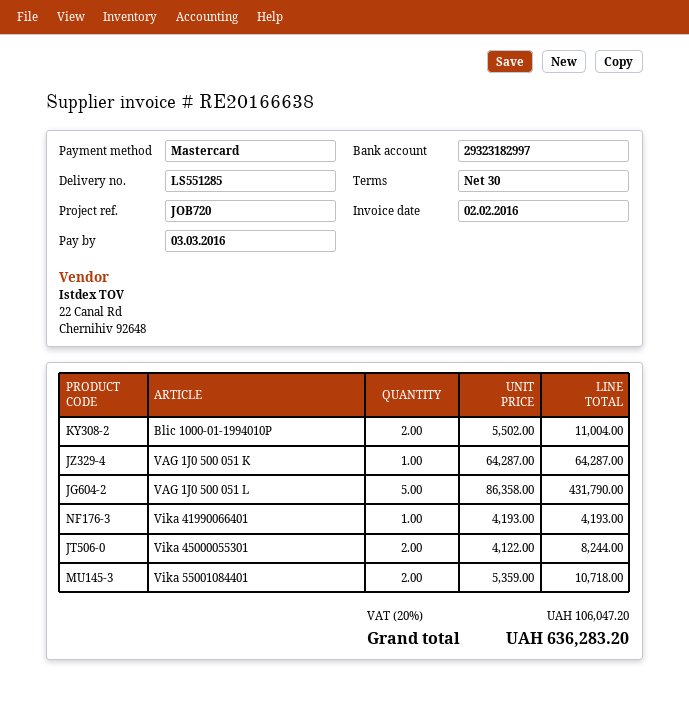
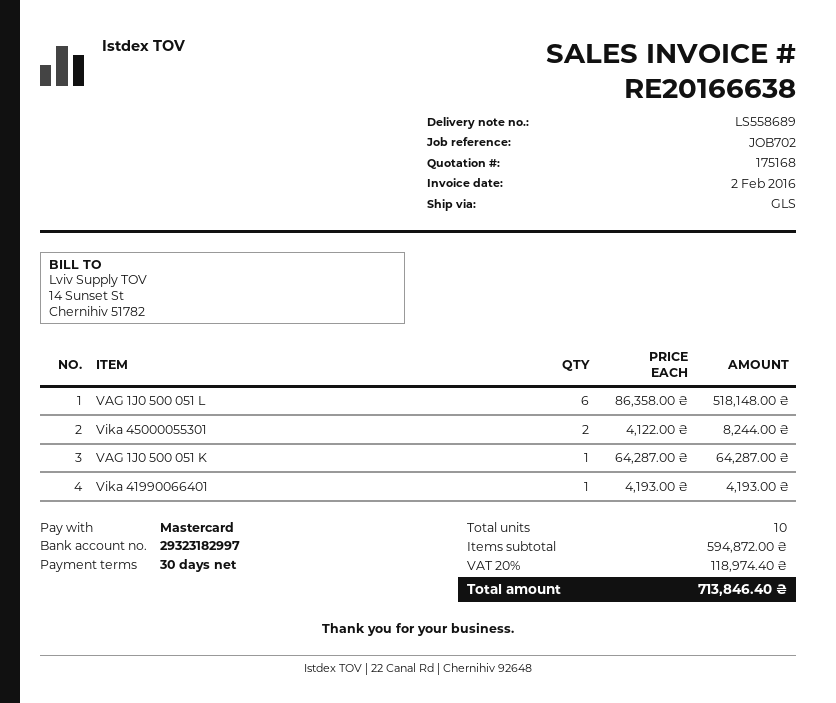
delivery note number: LS551285 -> LS558689
reference: JOB720 -> JOB702
Blic 1000-01-1994010P: 2 x 5502.00 = 11004.00 -> none
VAG 1J0 500 051 L: 5 x 86358.00 = 431790.00 -> 6 x 86358.00 = 518148.00
Vika 55001084401: 2 x 5359.00 = 10718.00 -> none
tax: 20% = 106047.20 -> 20% = 118974.40
total: 636283.20 -> 713846.40

